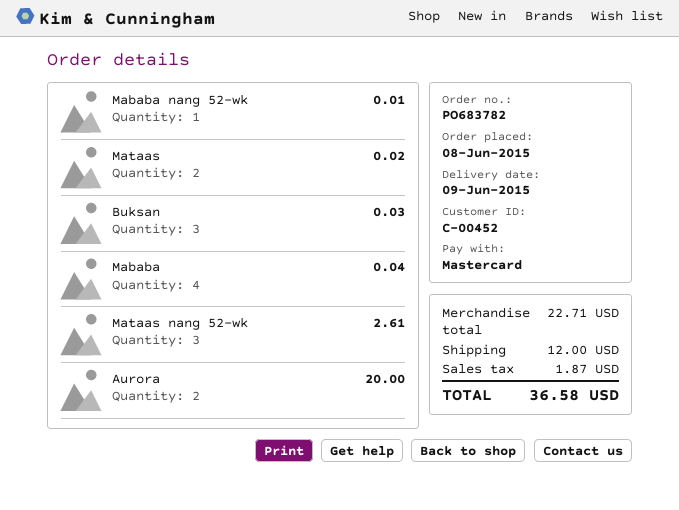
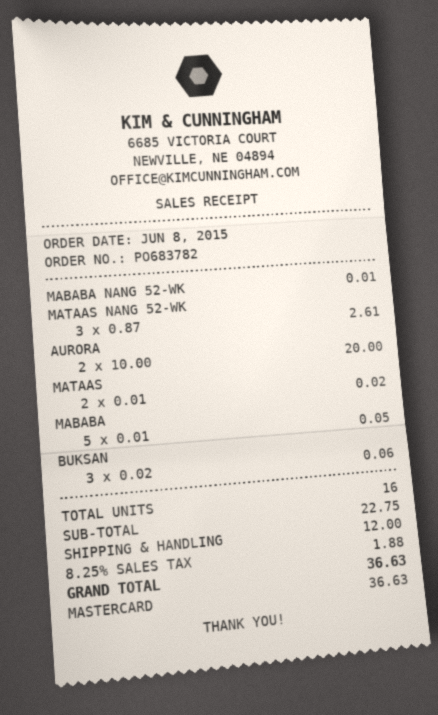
Buksan: 3 for 0.03 -> 3 for 0.06
Mababa: 4 for 0.04 -> 5 for 0.05
subtotal: 22.71 -> 22.75
tax: 1.87 -> 1.88
total: 36.58 -> 36.63

